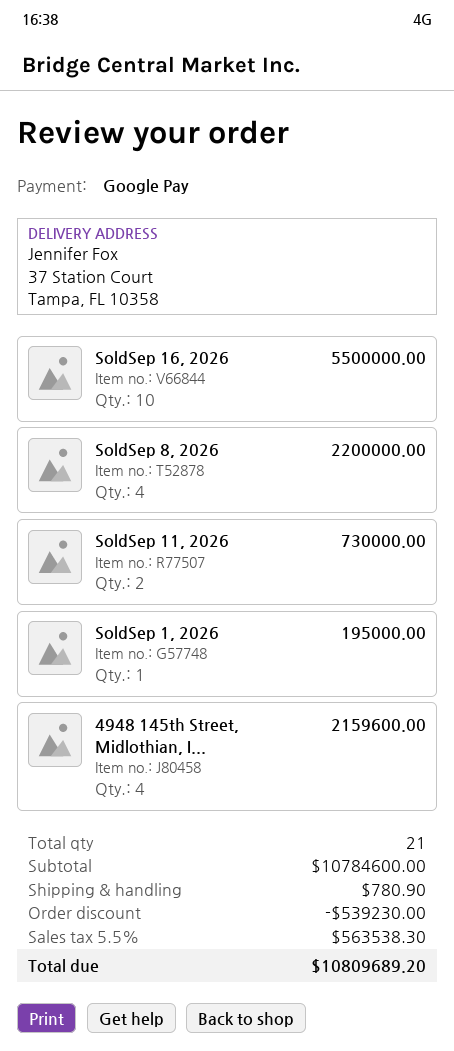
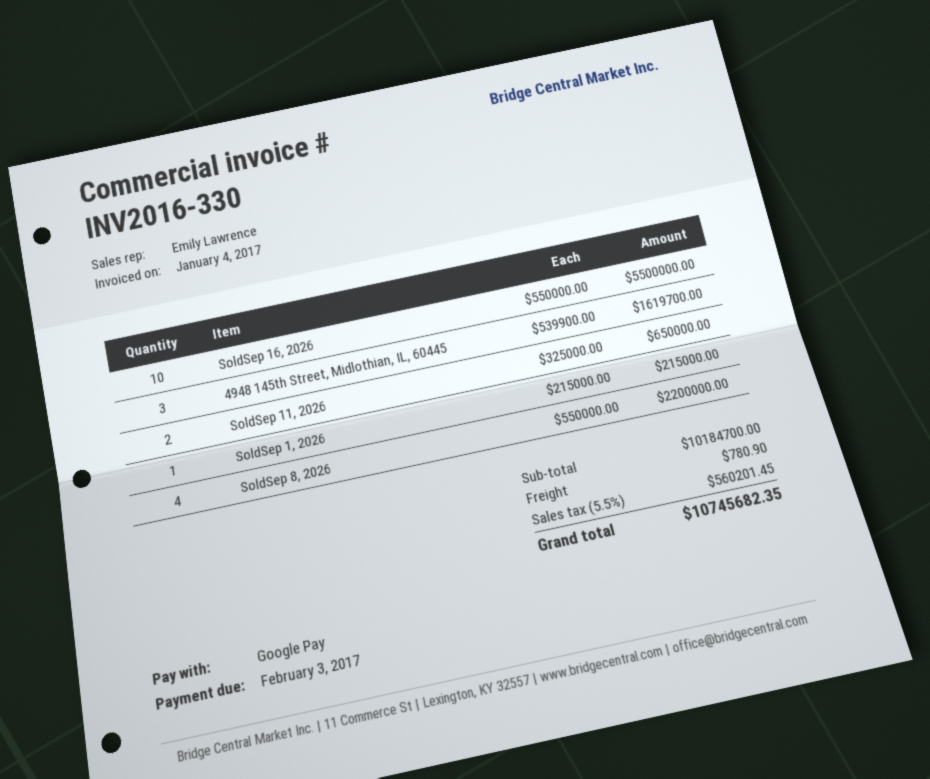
SoldSep 11, 2026: 2 for 730000.00 -> 2 for 650000.00
SoldSep 1, 2026: 1 for 195000.00 -> 1 for 215000.00
4948 145th Street, Midlothian, I...: 4 for 2159600.00 -> 3 for 1619700.00
subtotal: 10784600.00 -> 10184700.00
discount: 539230.00 -> none
tax: 5.5% = 563538.30 -> 5.5% = 560201.45
total: 10809689.20 -> 10745682.35

